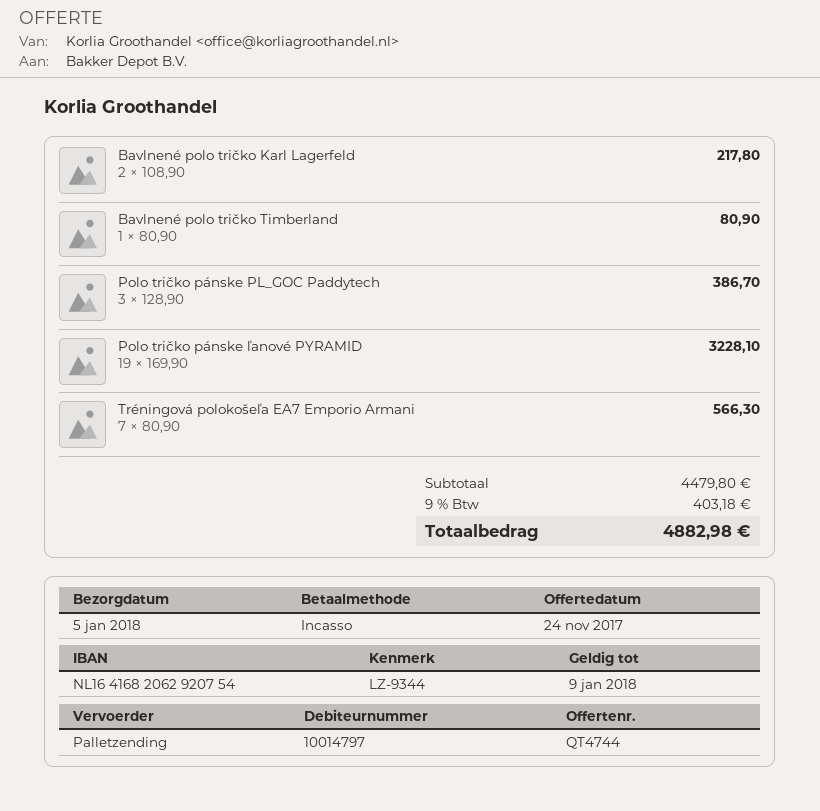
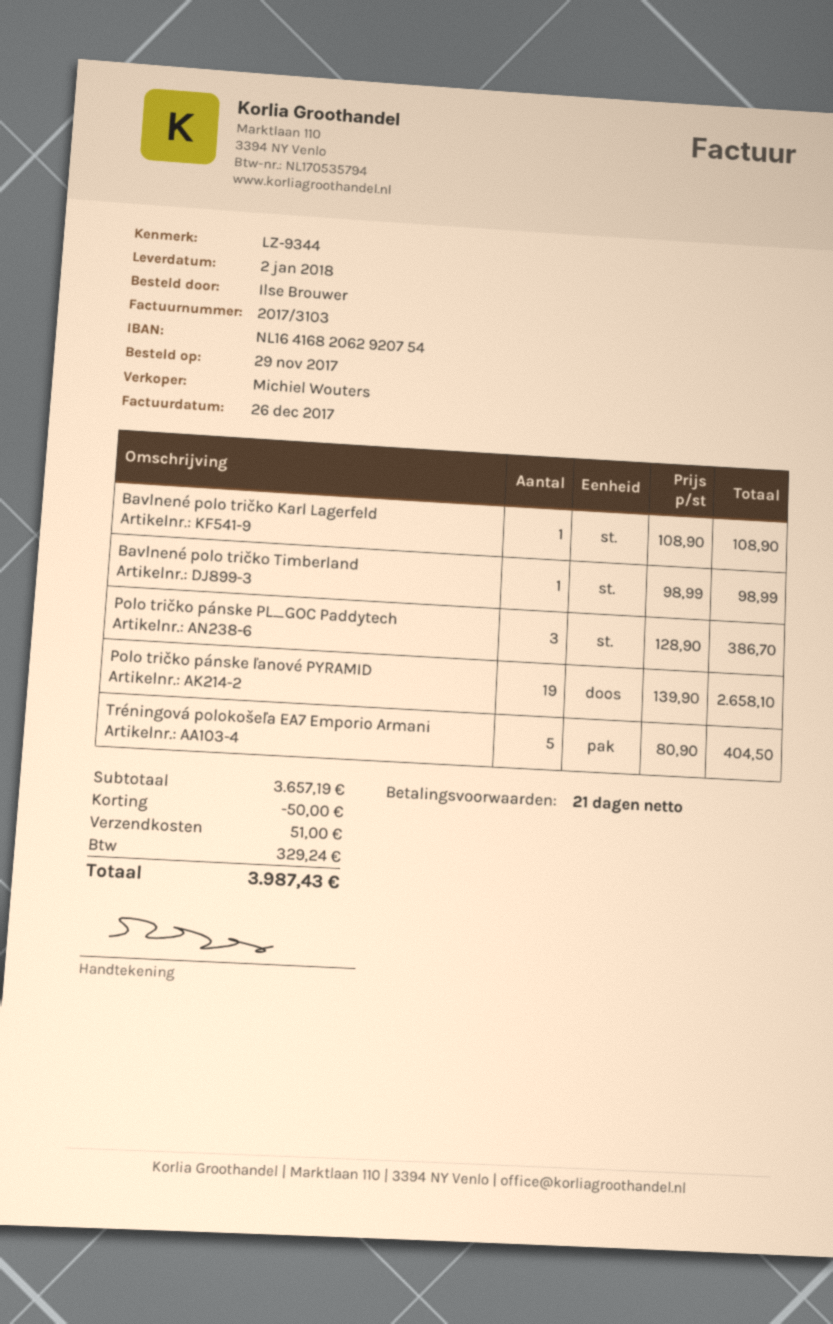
delivery date: 2018-01-05 -> 2018-01-02
Bavlnené polo tričko Karl Lagerfeld: 2 x 108.90 = 217.80 -> 1 x 108.90 = 108.90
Bavlnené polo tričko Timberland: 1 x 80.90 = 80.90 -> 1 x 98.99 = 98.99
Polo tričko pánske ľanové PYRAMID: 19 x 169.90 = 3228.10 -> 19 x 139.90 = 2658.10
Tréningová polokošeľa EA7 Emporio Armani: 7 x 80.90 = 566.30 -> 5 x 80.90 = 404.50
subtotal: 4479.80 -> 3657.19
discount: none -> 50.00
shipping: none -> 51.00
tax: 403.18 -> 329.24
total: 4882.98 -> 3987.43

